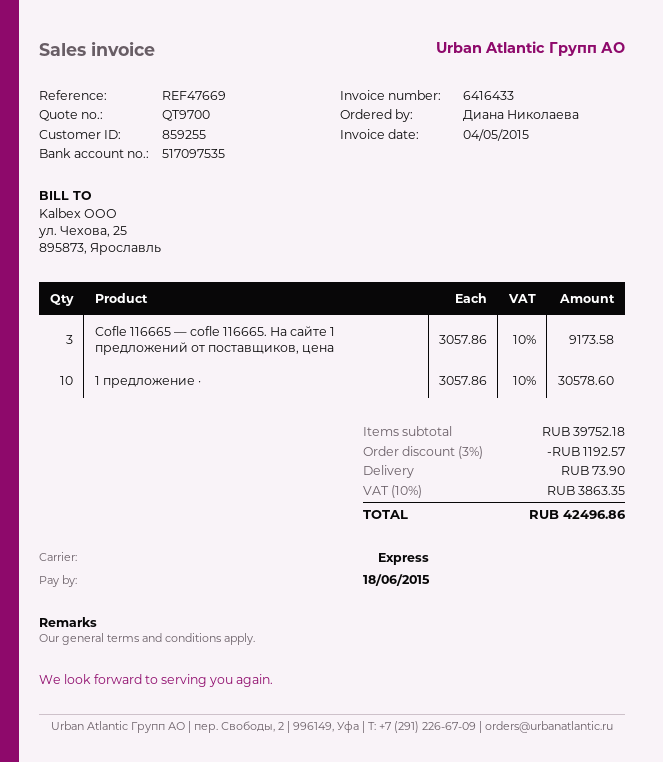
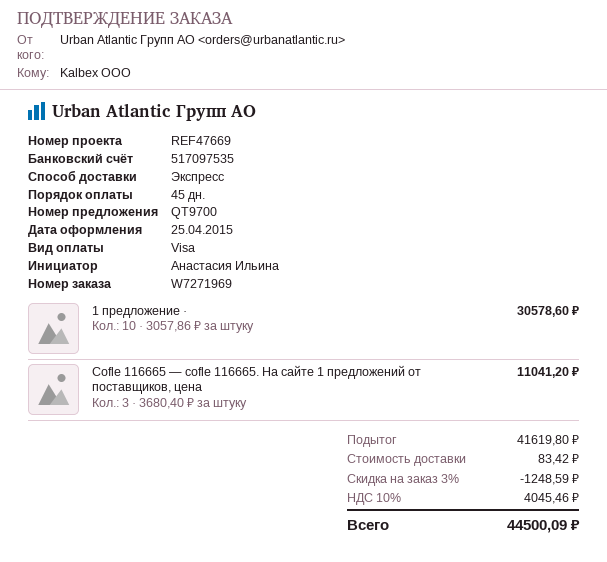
ordered by: Диана Николаева -> Анастасия Ильина
Cofle 116665 — cofle 116665. На сайте 1 предложений от поставщиков, цена: 3 x 3057.86 = 9173.58 -> 3 x 3680.40 = 11041.20
subtotal: 39752.18 -> 41619.80
discount: 3% = 1192.57 -> 3% = 1248.59
shipping: 73.90 -> 83.42
tax: 10% = 3863.35 -> 10% = 4045.46
total: 42496.86 -> 44500.09

